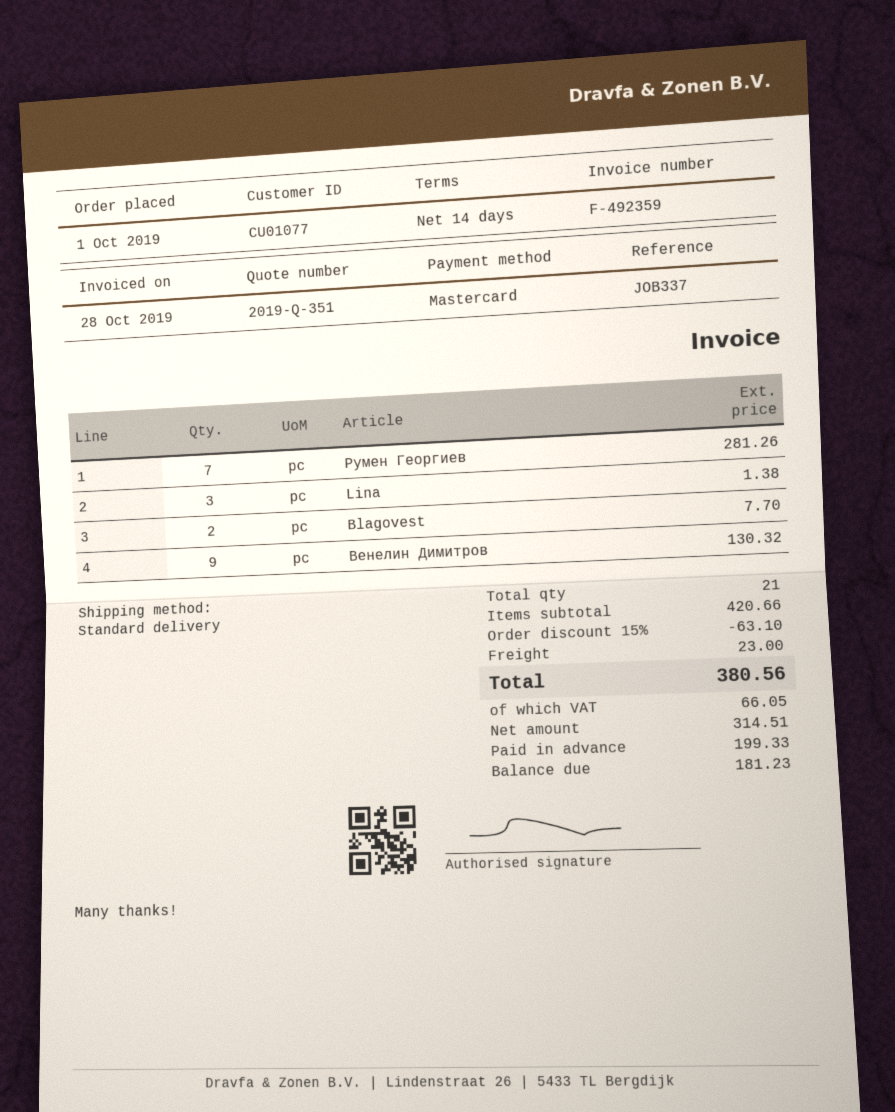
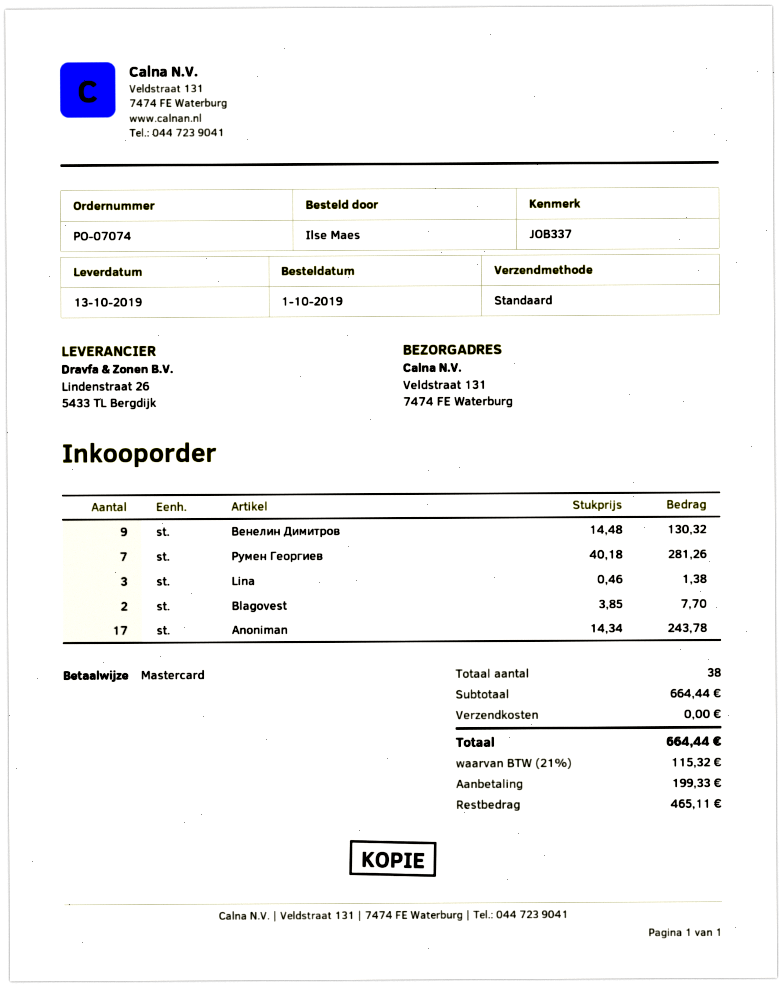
Anoniman: none -> 17 for 243.78
total quantity: 21 -> 38
subtotal: 420.66 -> 664.44
discount: 15% = 63.10 -> none
shipping: 23.00 -> 0.00
tax: 66.05 -> 115.32
total: 380.56 -> 664.44
balance: 181.23 -> 465.11

